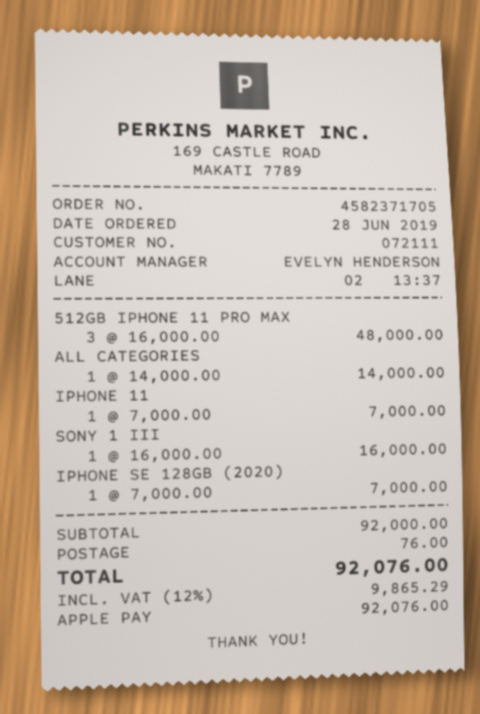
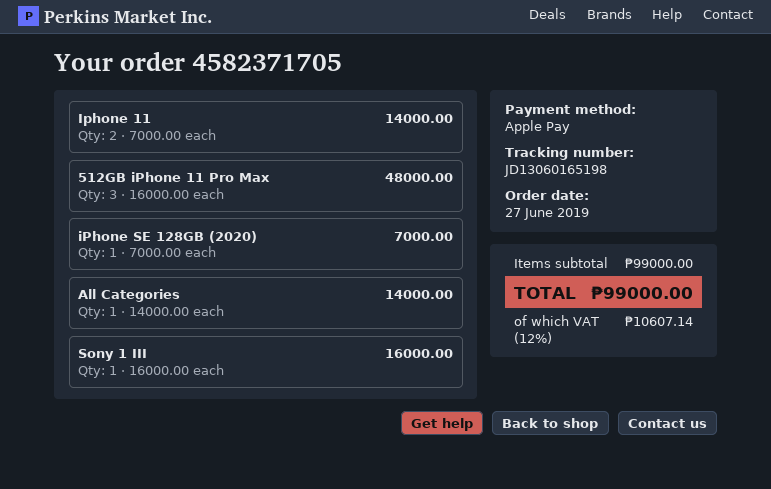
order date: 2019-06-28 -> 2019-06-27
IPHONE 11: 1 x 7000.00 = 7000.00 -> 2 x 7000.00 = 14000.00
subtotal: 92000.00 -> 99000.00
shipping: 76.00 -> none
tax: 12% = 9865.29 -> 12% = 10607.14
total: 92076.00 -> 99000.00

